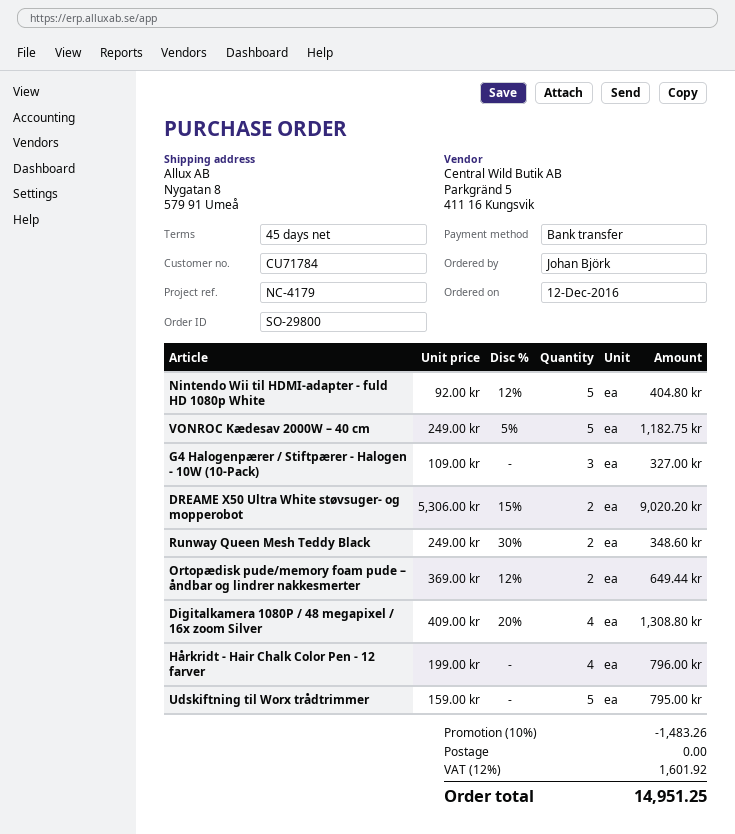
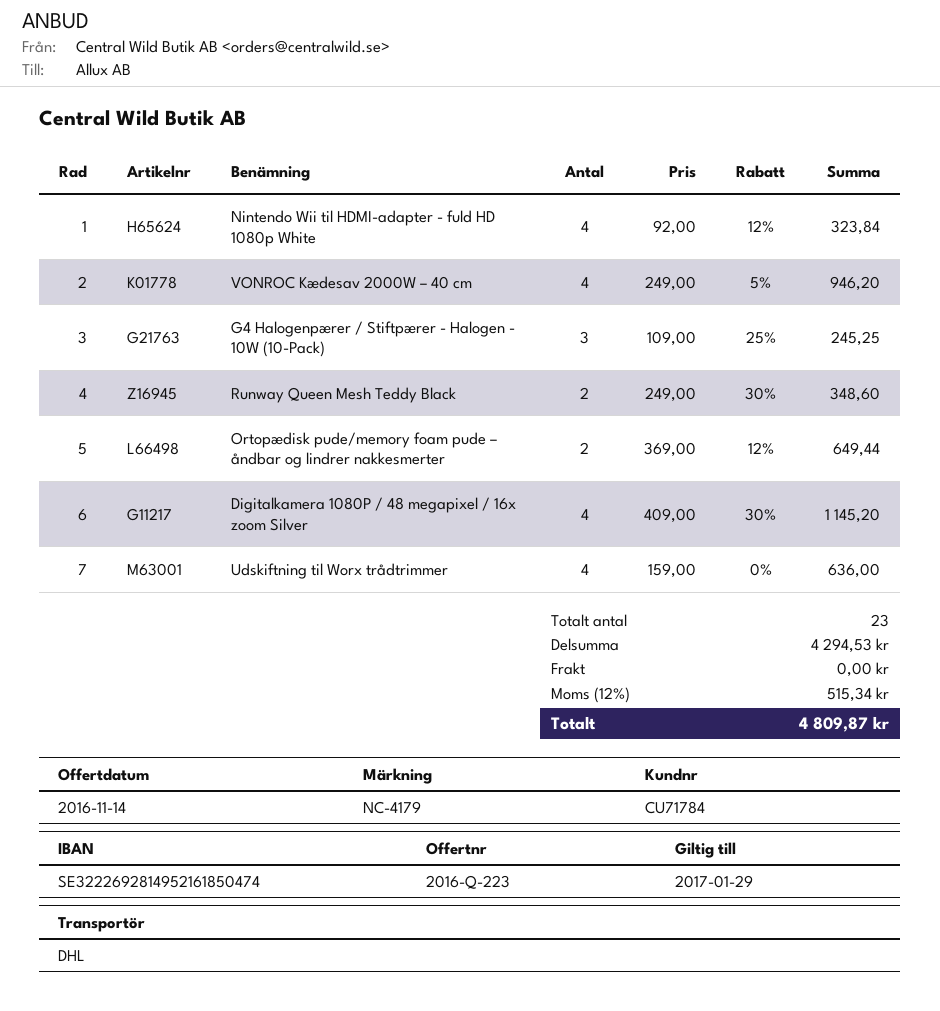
Nintendo Wii til HDMI-adapter - fuld HD 1080p White: 5 x 92.00 - 12% = 404.80 -> 4 x 92.00 - 12% = 323.84
VONROC Kædesav 2000W – 40 cm: 5 x 249.00 - 5% = 1182.75 -> 4 x 249.00 - 5% = 946.20
G4 Halogenpærer / Stiftpærer - Halogen - 10W (10-Pack): 3 x 109.00 = 327.00 -> 3 x 109.00 - 25% = 245.25
DREAME X50 Ultra White støvsuger- og mopperobot: 2 x 5306.00 - 15% = 9020.20 -> none
Digitalkamera 1080P / 48 megapixel / 16x zoom Silver: 4 x 409.00 - 20% = 1308.80 -> 4 x 409.00 - 30% = 1145.20
Hårkridt - Hair Chalk Color Pen - 12 farver: 4 x 199.00 = 796.00 -> none
Udskiftning til Worx trådtrimmer: 5 x 159.00 = 795.00 -> 4 x 159.00 = 636.00
discount: 10% = 1483.26 -> none
tax: 12% = 1601.92 -> 12% = 515.34
total: 14951.25 -> 4809.87

